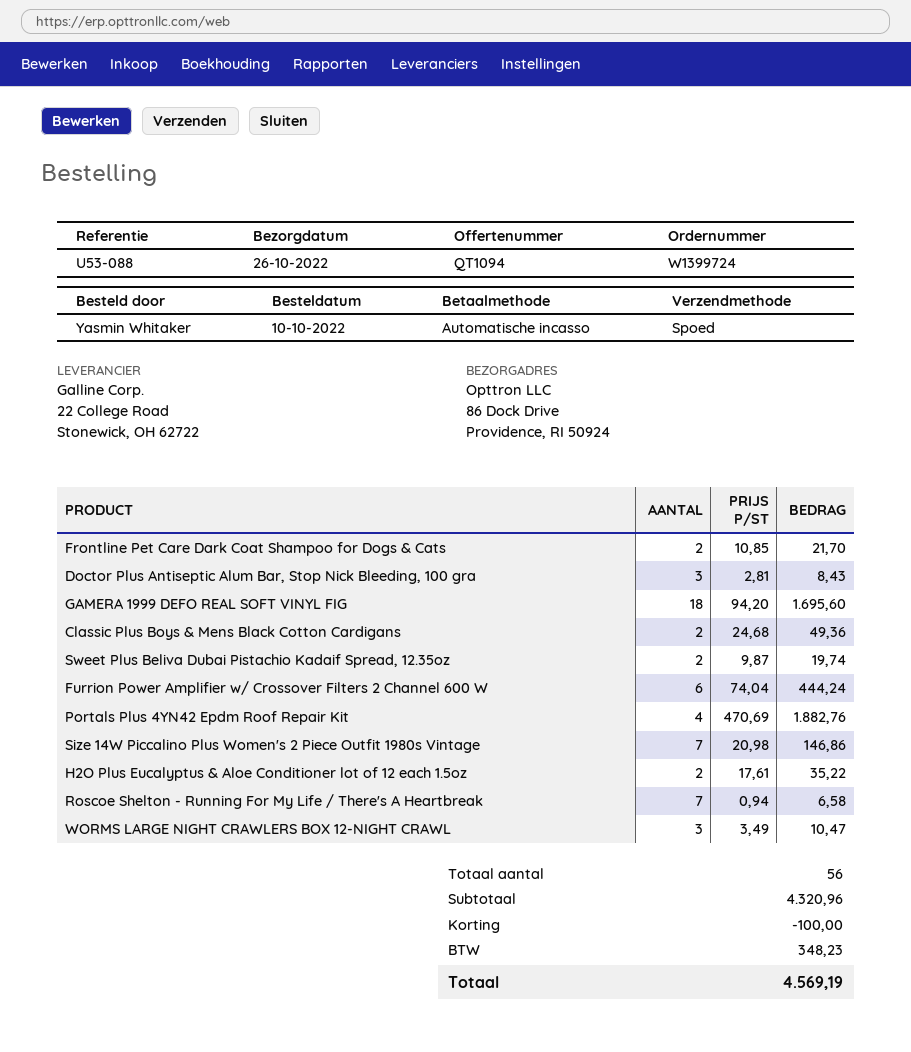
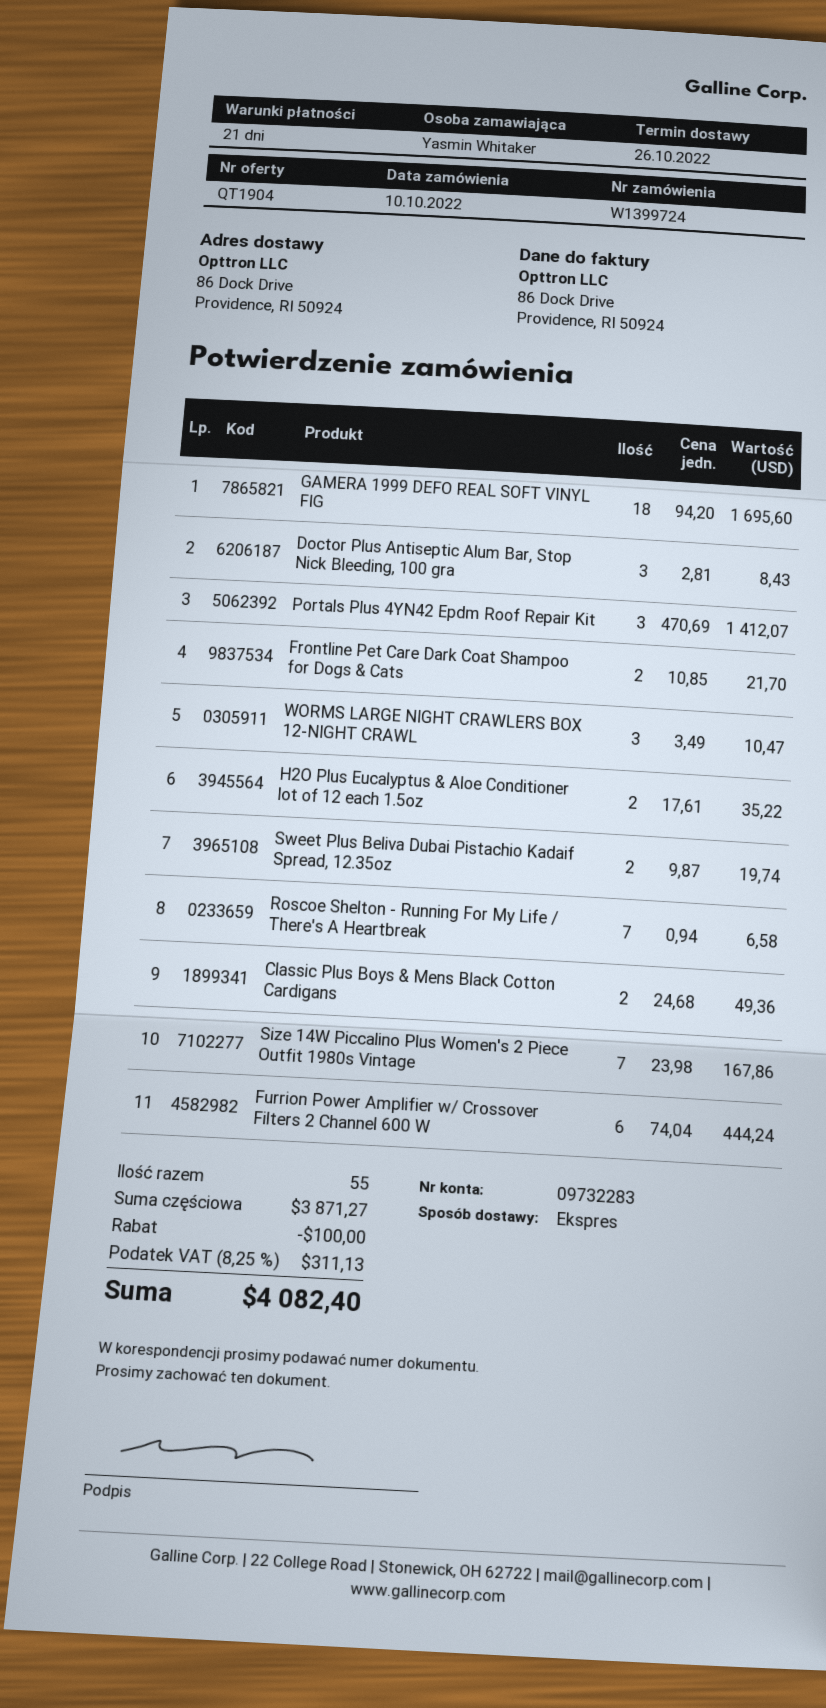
quote number: QT1094 -> QT1904
Portals Plus 4YN42 Epdm Roof Repair Kit: 4 x 470.69 = 1882.76 -> 3 x 470.69 = 1412.07
Size 14W Piccalino Plus Women's 2 Piece Outfit 1980s Vintage: 7 x 20.98 = 146.86 -> 7 x 23.98 = 167.86
total quantity: 56 -> 55
subtotal: 4320.96 -> 3871.27
tax: 348.23 -> 311.13
total: 4569.19 -> 4082.40

